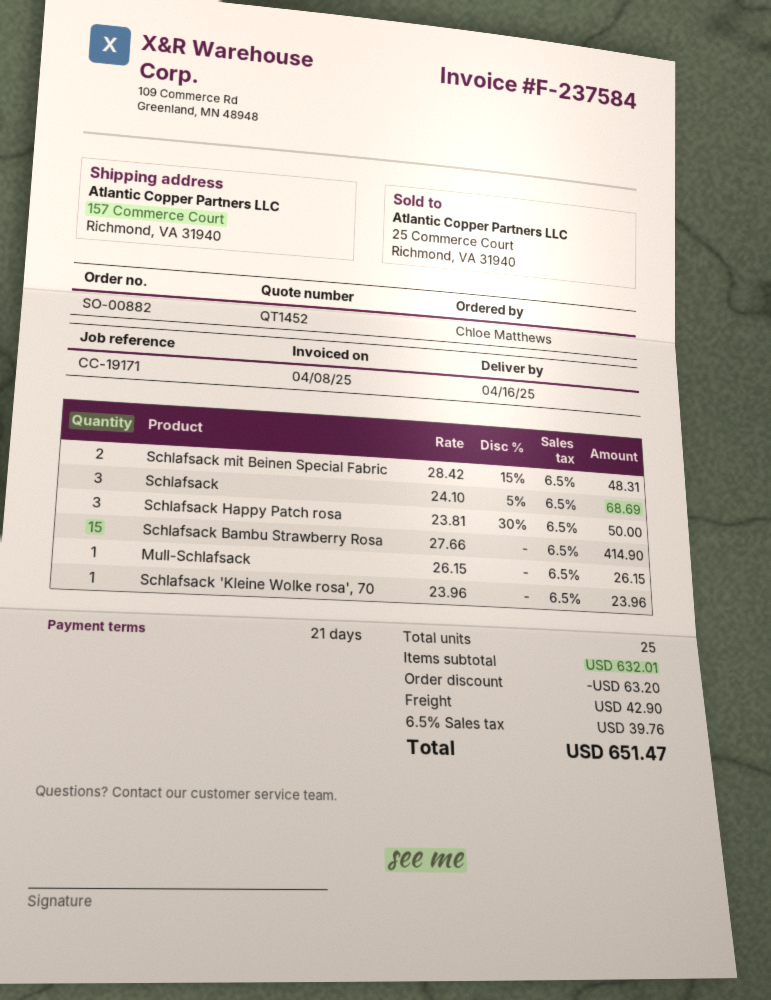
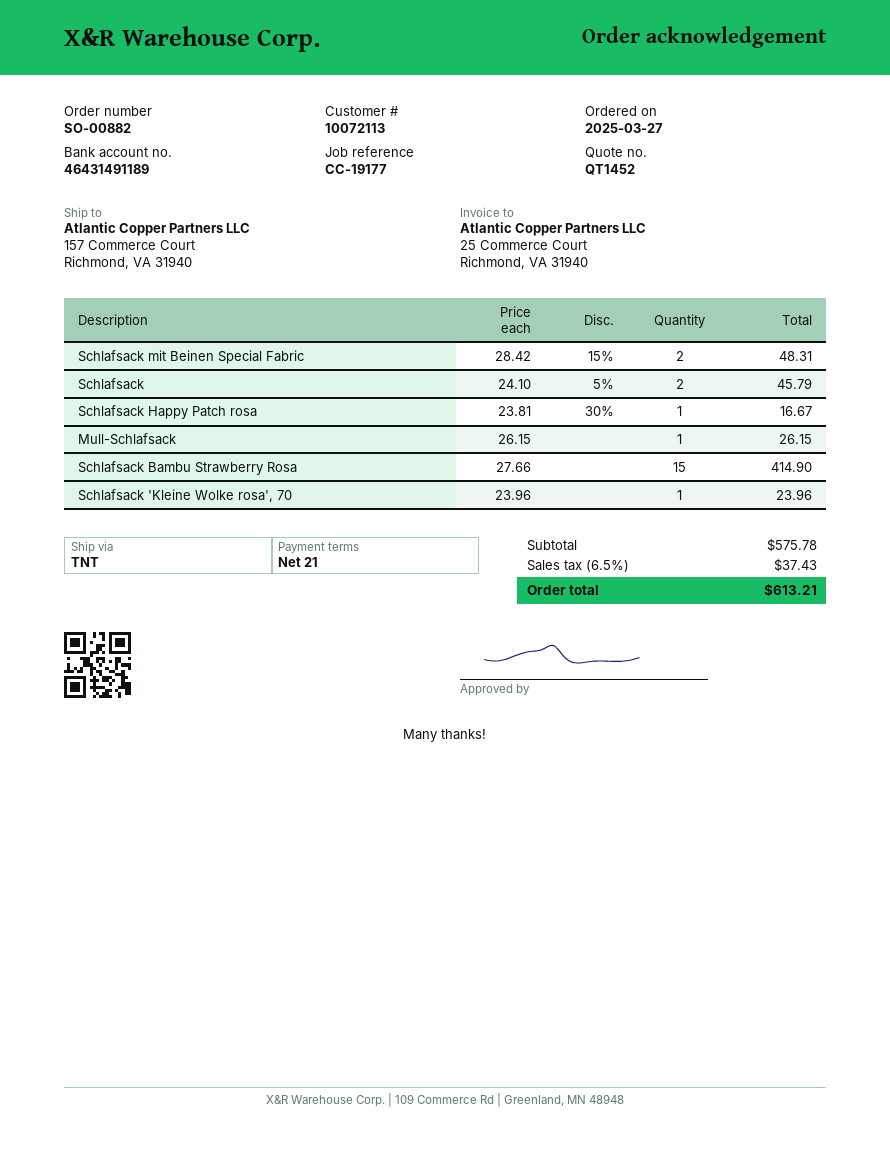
reference: CC-19171 -> CC-19177
Schlafsack: 3 x 24.10 - 5% = 68.69 -> 2 x 24.10 - 5% = 45.79
Schlafsack Happy Patch rosa: 3 x 23.81 - 30% = 50.00 -> 1 x 23.81 - 30% = 16.67
subtotal: 632.01 -> 575.78
discount: 63.20 -> none
shipping: 42.90 -> none
tax: 6.5% = 39.76 -> 6.5% = 37.43
total: 651.47 -> 613.21

